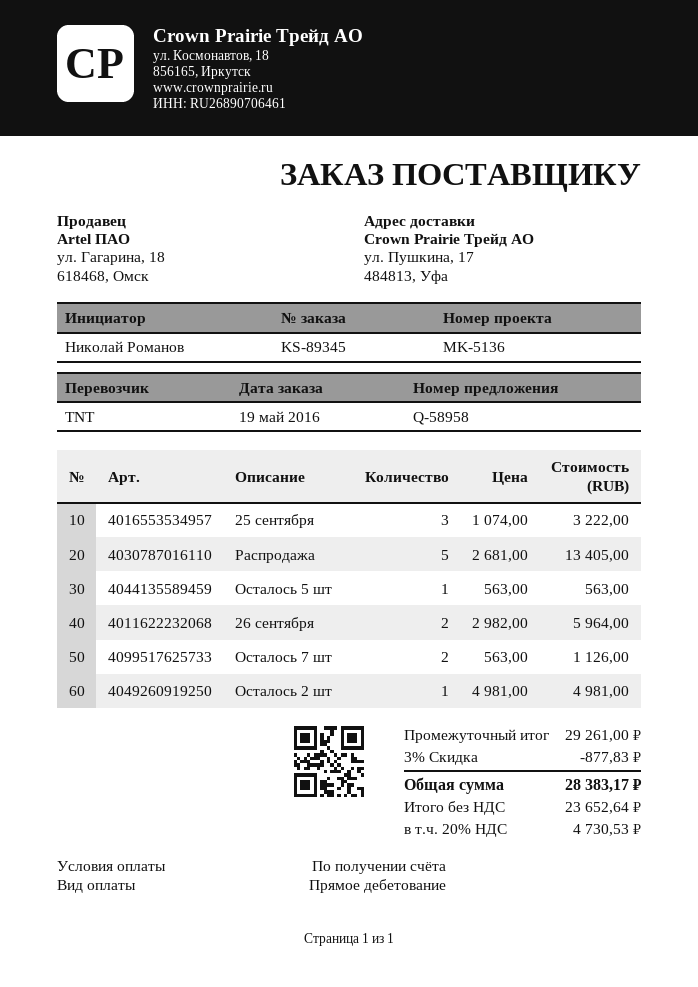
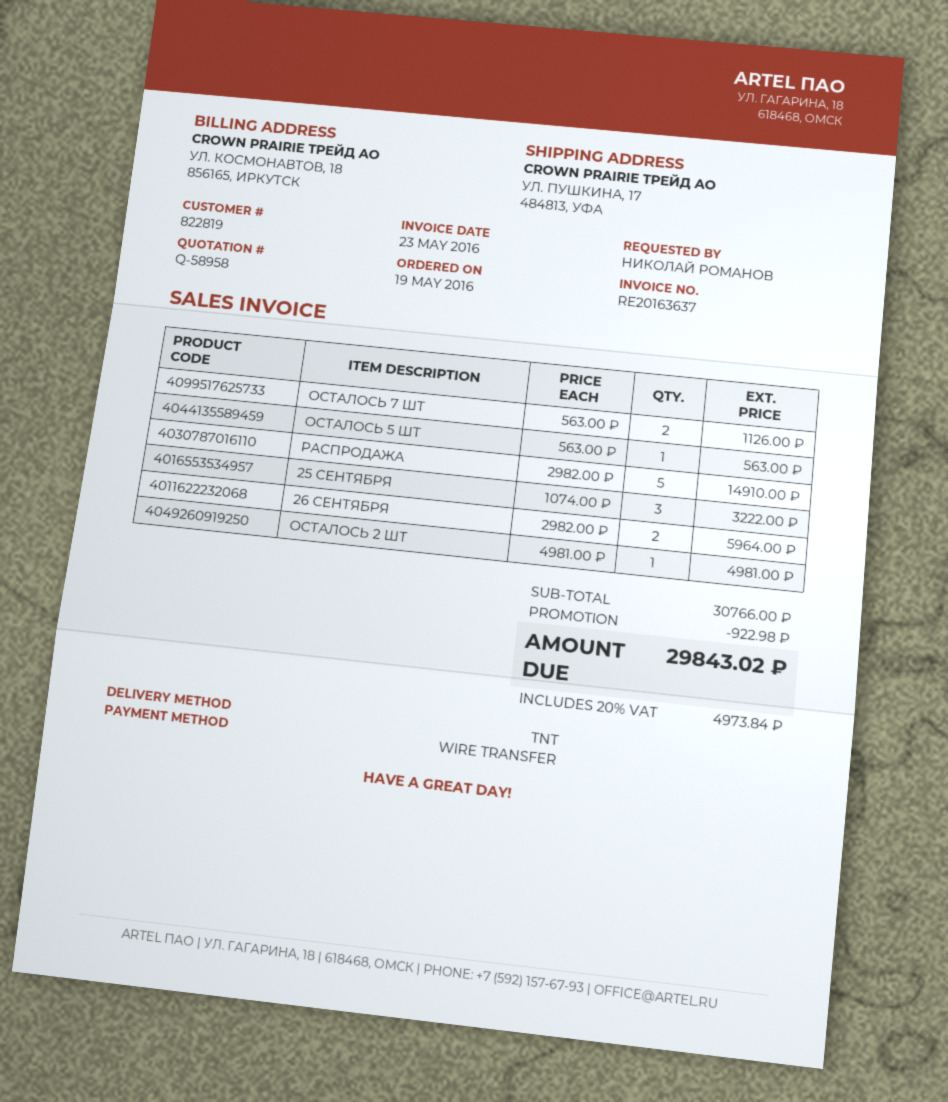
payment method: direct debit -> bank transfer
Распродажа: 5 x 2681.00 = 13405.00 -> 5 x 2982.00 = 14910.00
subtotal: 29261.00 -> 30766.00
discount: 877.83 -> 922.98
tax: 20% = 4730.53 -> 20% = 4973.84
total: 28383.17 -> 29843.02

